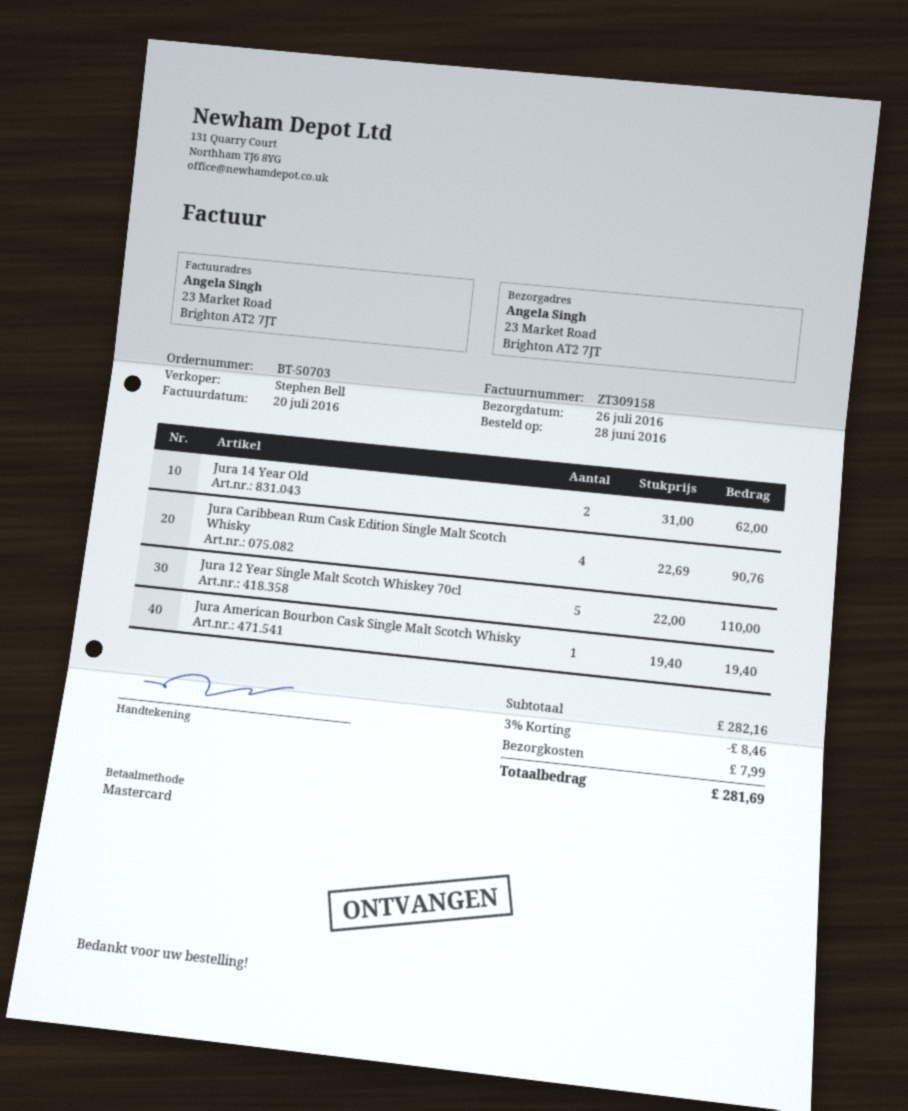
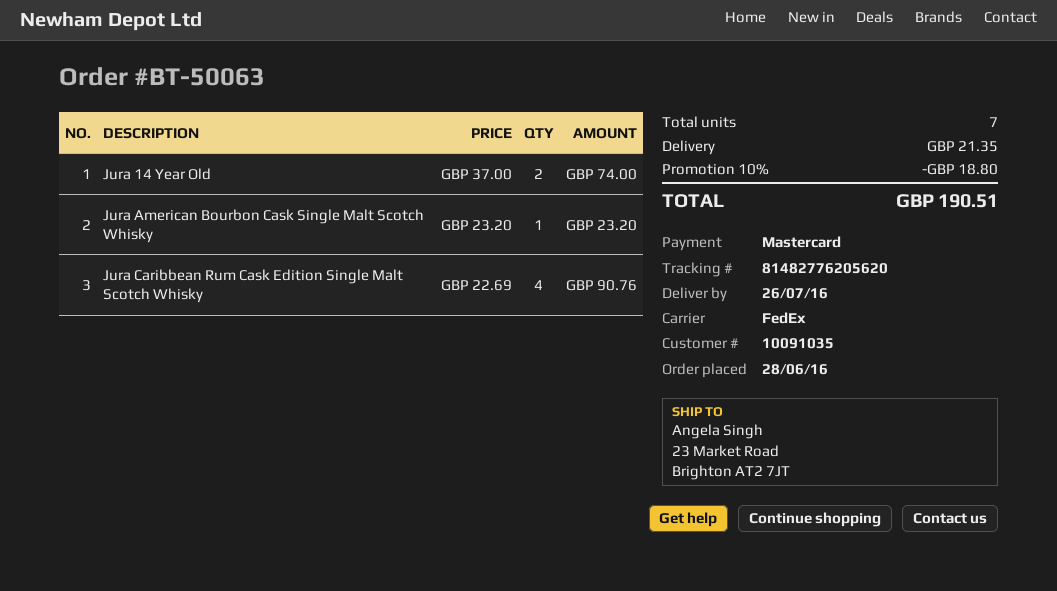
order number: BT-50703 -> BT-50063
Jura 14 Year Old: 2 x 31.00 = 62.00 -> 2 x 37.00 = 74.00
Jura 12 Year Single Malt Scotch Whiskey 70cl: 5 x 22.00 = 110.00 -> none
Jura American Bourbon Cask Single Malt Scotch Whisky: 1 x 19.40 = 19.40 -> 1 x 23.20 = 23.20
discount: 3% = 8.46 -> 10% = 18.80
shipping: 7.99 -> 21.35
total: 281.69 -> 190.51

